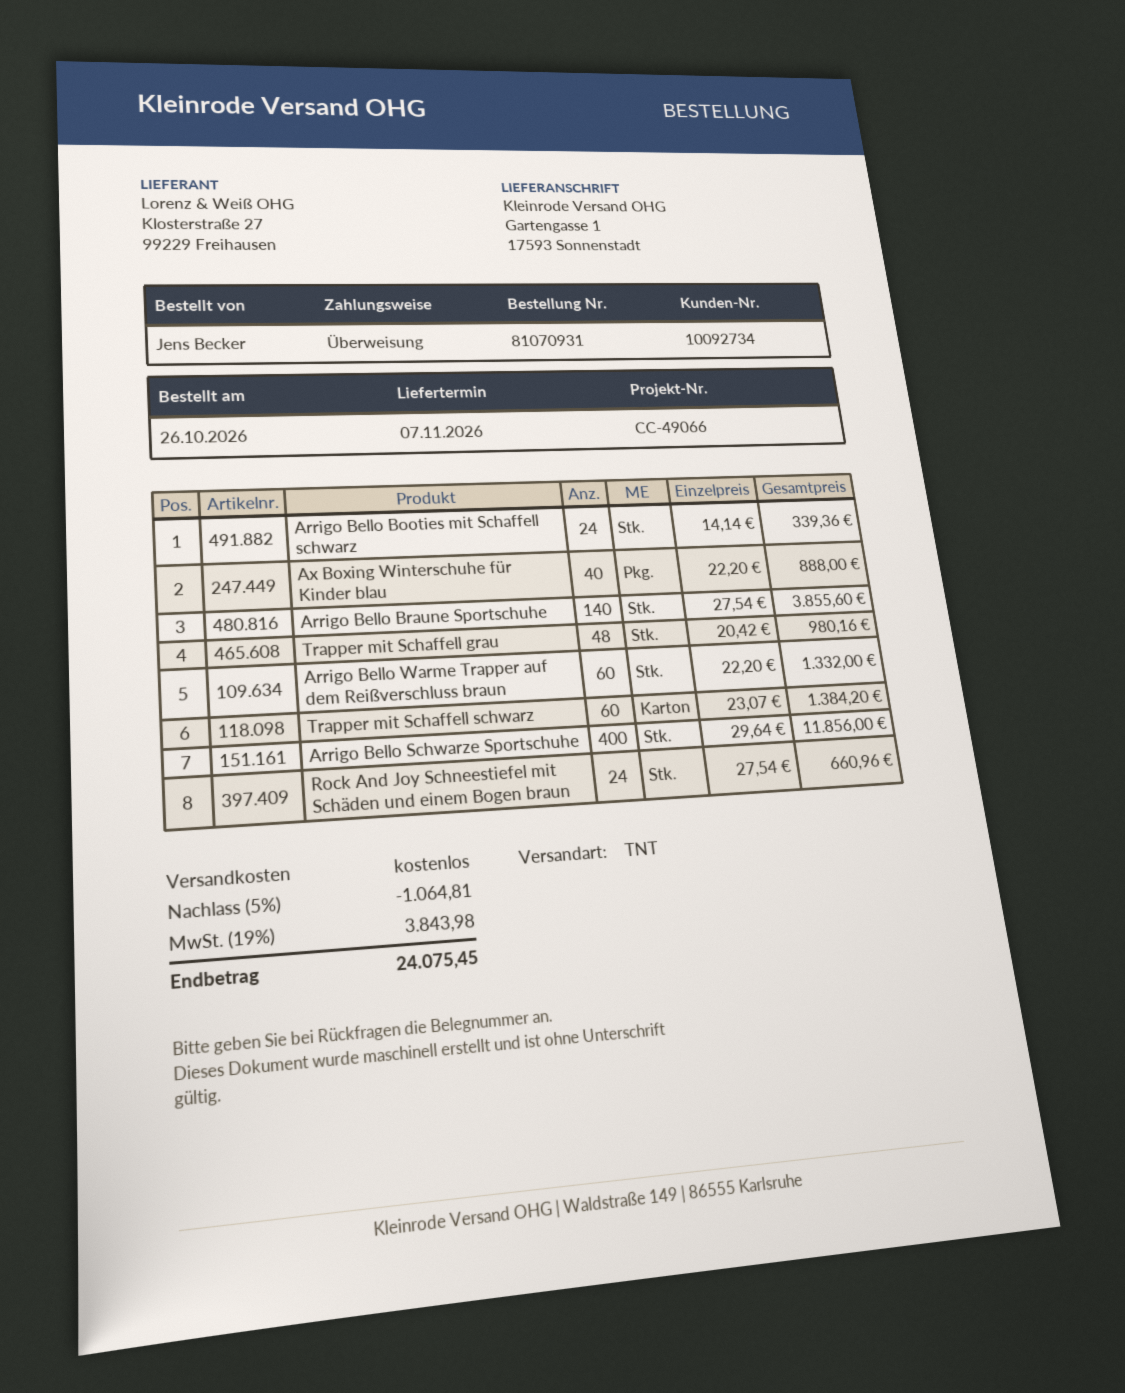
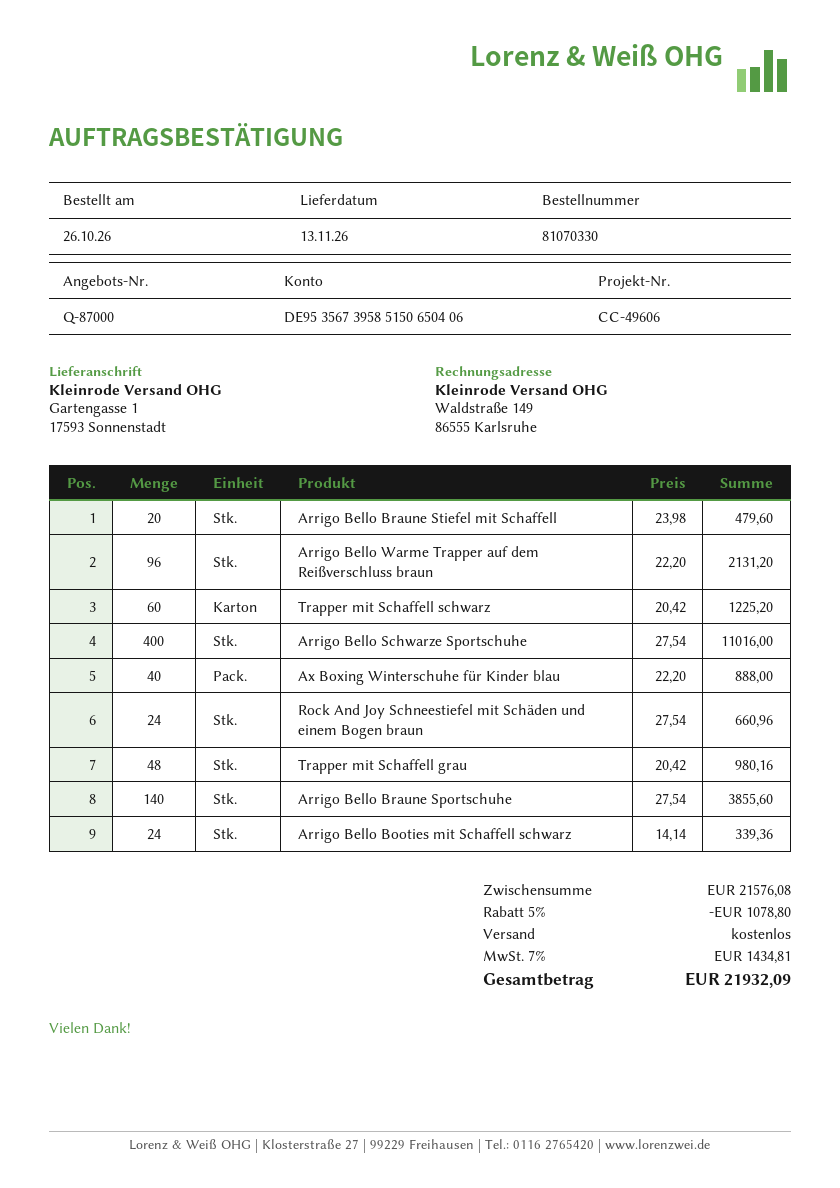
order number: 81070931 -> 81070330
delivery date: 2026-11-07 -> 2026-11-13
reference: CC-49066 -> CC-49606
Arrigo Bello Warme Trapper auf dem Reißverschluss braun: 60 x 22.20 = 1332.00 -> 96 x 22.20 = 2131.20
Trapper mit Schaffell schwarz: 60 x 23.07 = 1384.20 -> 60 x 20.42 = 1225.20
Arrigo Bello Schwarze Sportschuhe: 400 x 29.64 = 11856.00 -> 400 x 27.54 = 11016.00
Arrigo Bello Braune Stiefel mit Schaffell: none -> 20 x 23.98 = 479.60
discount: 5% = 1064.81 -> 5% = 1078.80
tax: 19% = 3843.98 -> 7% = 1434.81
total: 24075.45 -> 21932.09

